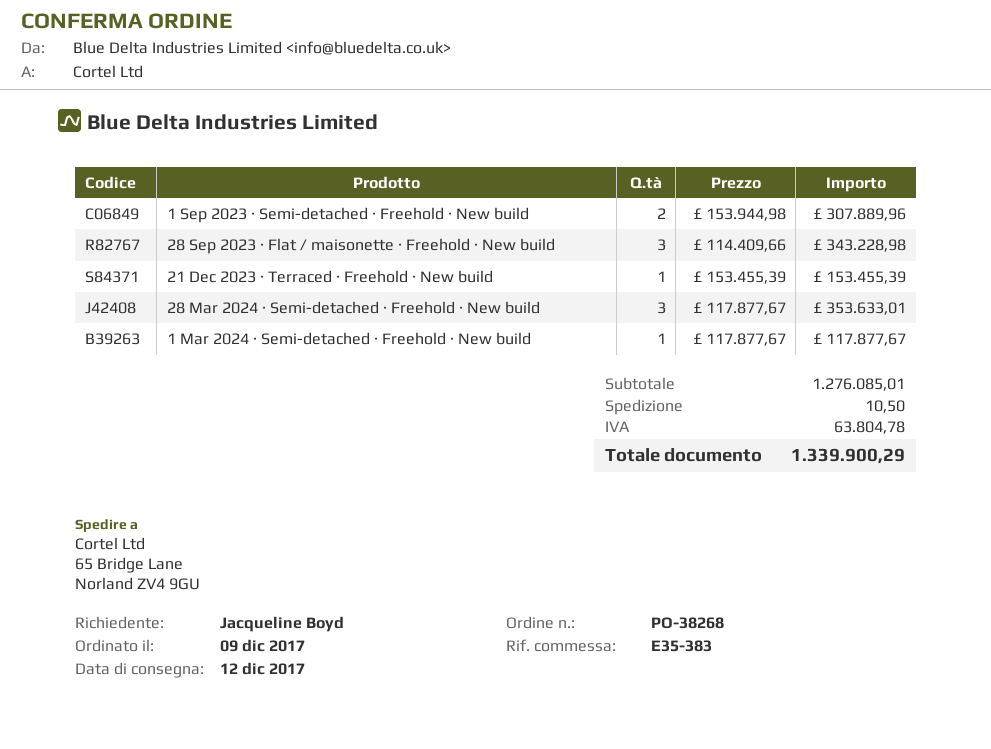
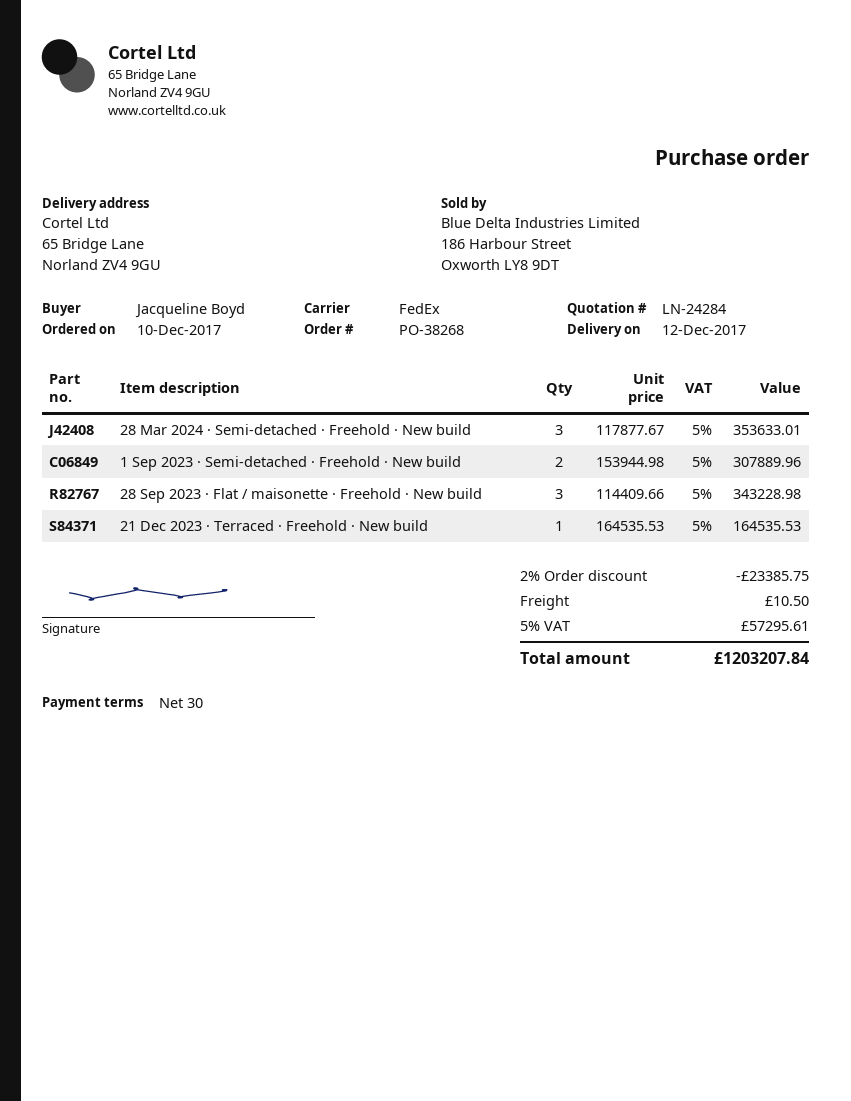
order date: 2017-12-09 -> 2017-12-10
21 Dec 2023 · Terraced · Freehold · New build: 1 x 153455.39 = 153455.39 -> 1 x 164535.53 = 164535.53
1 Mar 2024 · Semi-detached · Freehold · New build: 1 x 117877.67 = 117877.67 -> none
discount: none -> 2% = 23385.75
tax: 63804.78 -> 57295.61
total: 1339900.29 -> 1203207.84

